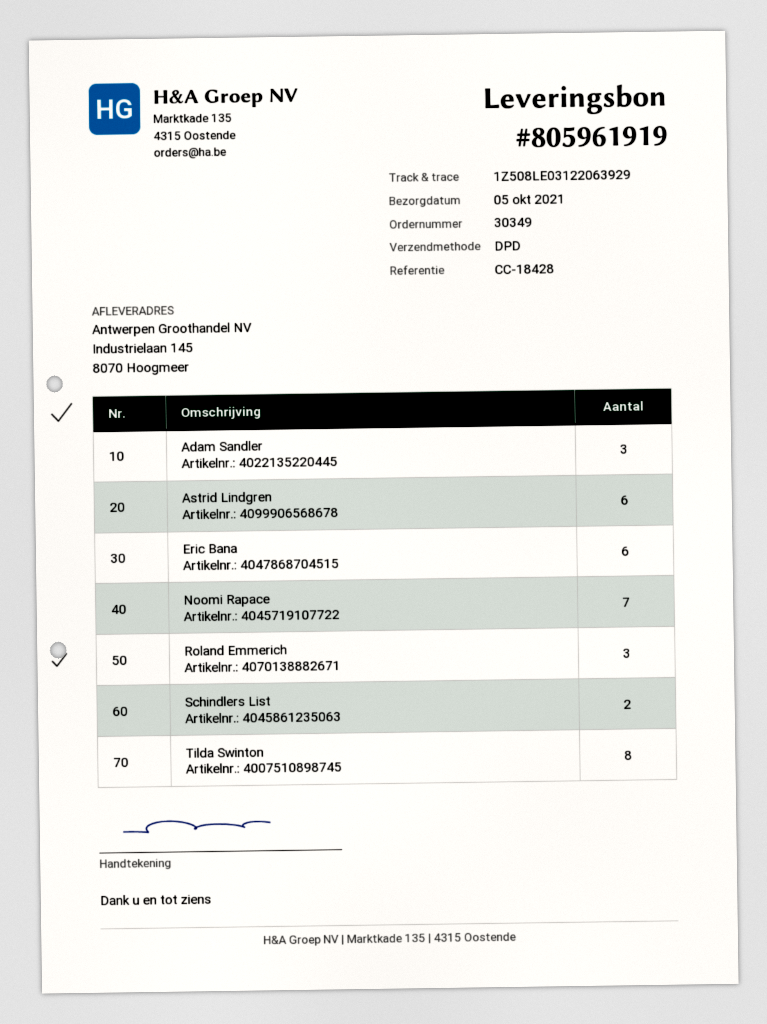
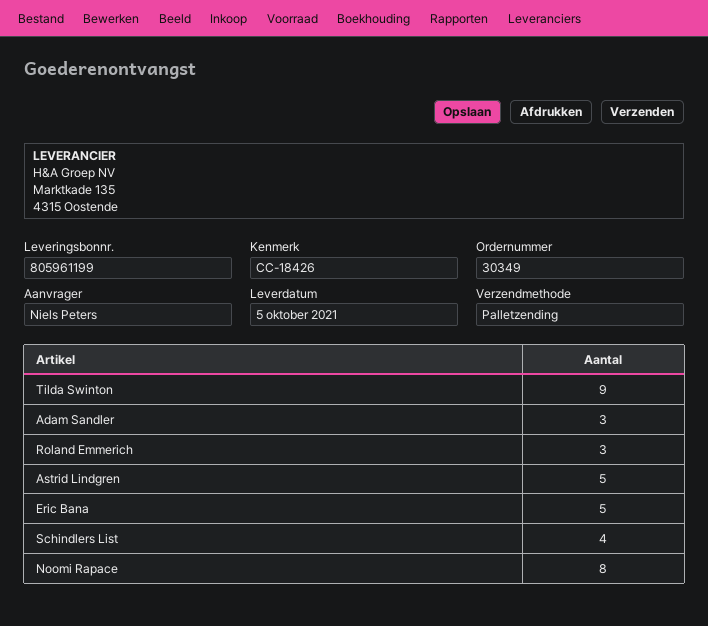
delivery note number: 805961919 -> 805961199
reference: CC-18428 -> CC-18426
shipping method: DPD -> pallet freight
Astrid Lindgren: 6 -> 5
Eric Bana: 6 -> 5
Noomi Rapace: 7 -> 8
Schindlers List: 2 -> 4
Tilda Swinton: 8 -> 9

